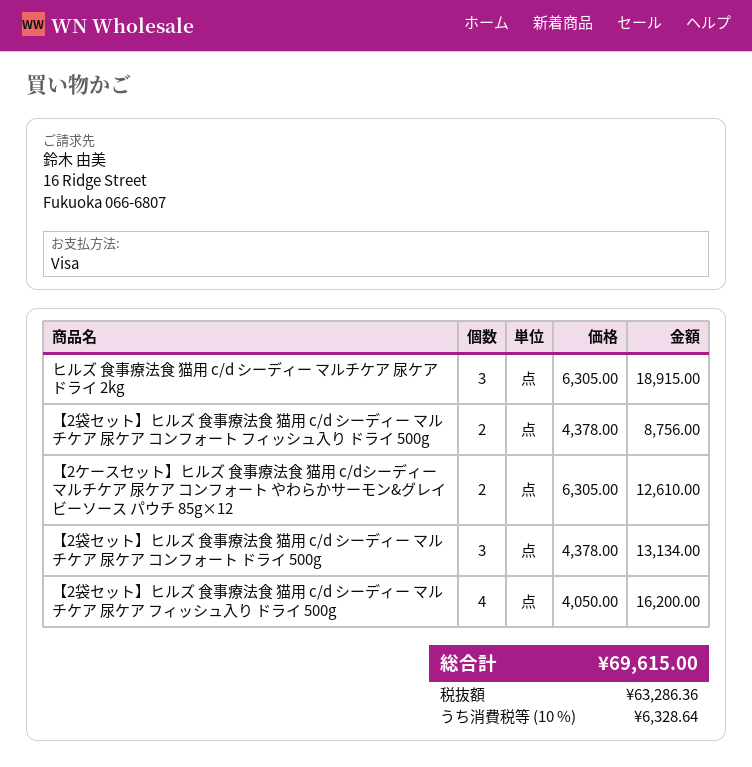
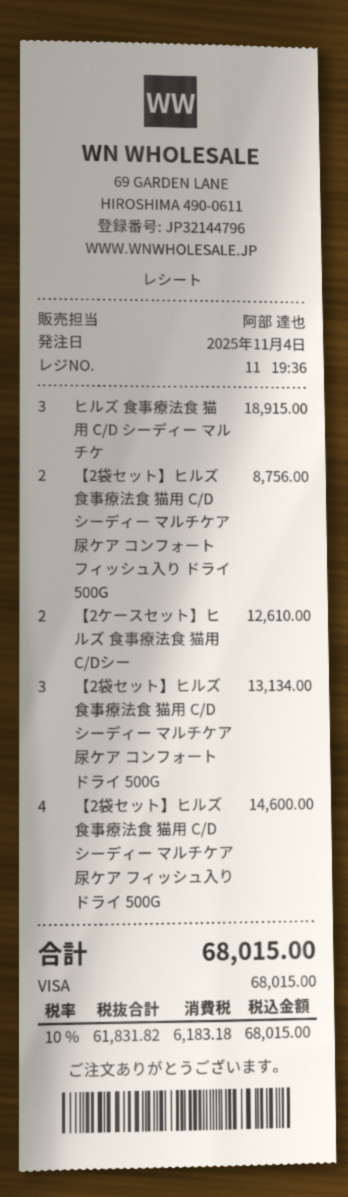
【2袋セット】ヒルズ 食事療法食 猫用 c/d シーディー マルチケア 尿ケア フィッシュ入り ドライ 500g: 4 for 16200.00 -> 4 for 14600.00
net: 63286.36 -> 61831.82
tax: 10% = 6328.64 -> 10% = 6183.18
total: 69615.00 -> 68015.00

